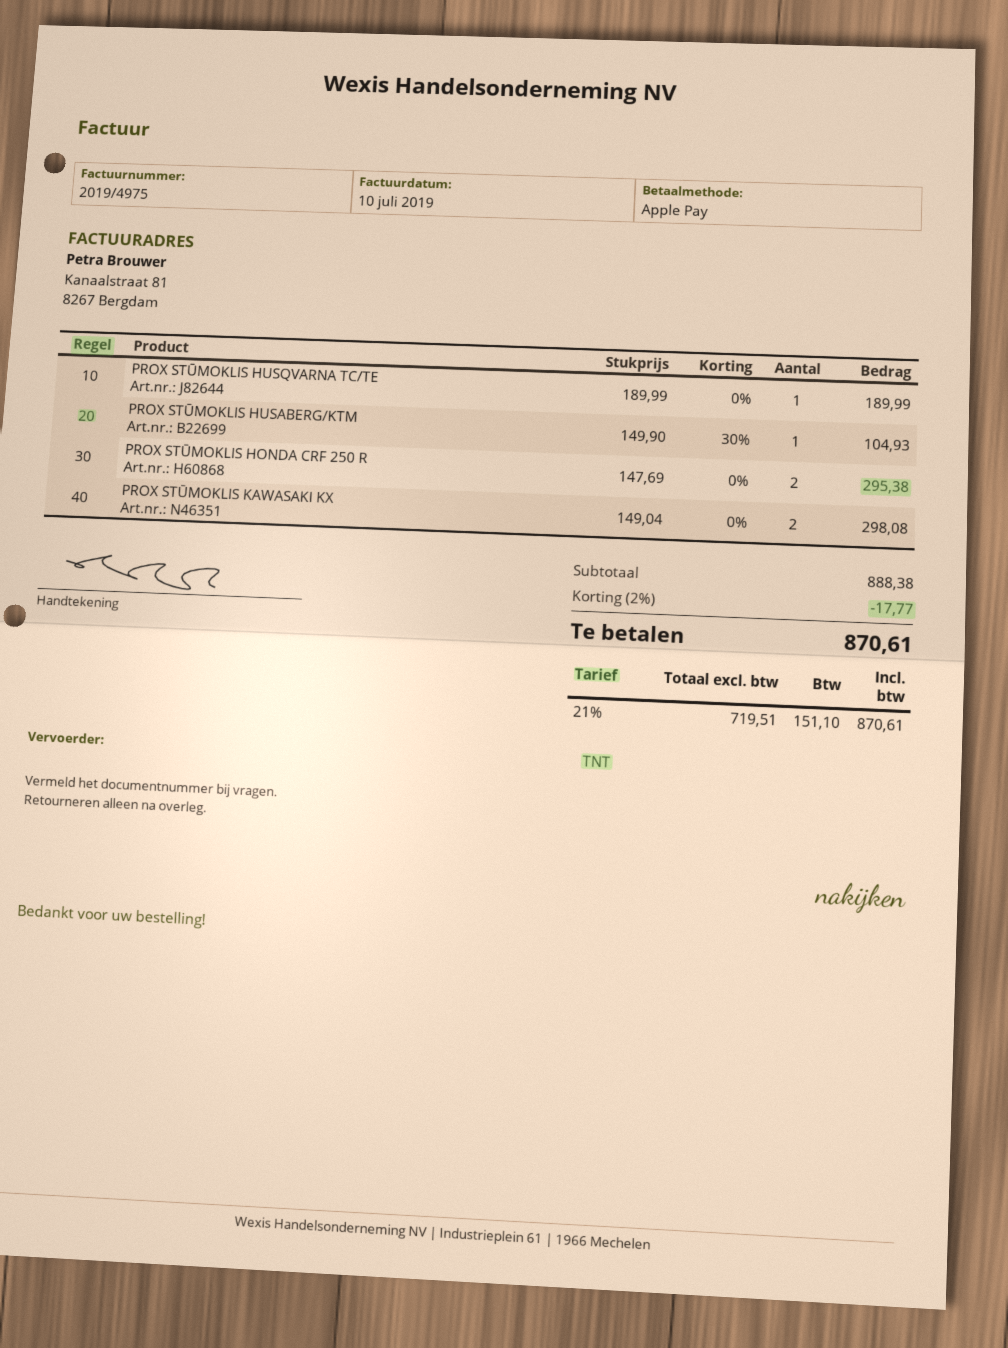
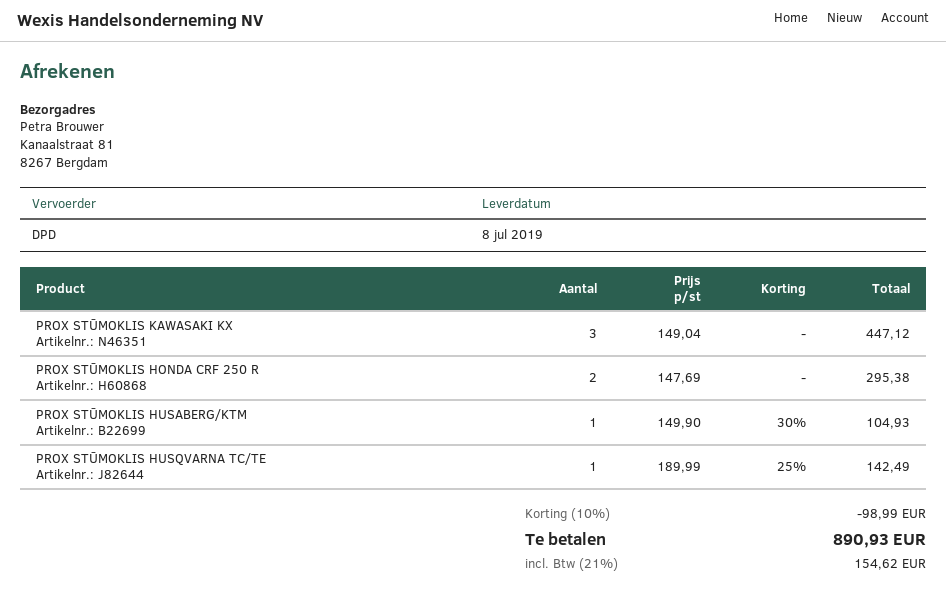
shipping method: TNT -> DPD
PROX STŪMOKLIS HUSQVARNA TC/TE: 1 x 189.99 = 189.99 -> 1 x 189.99 - 25% = 142.49
PROX STŪMOKLIS KAWASAKI KX: 2 x 149.04 = 298.08 -> 3 x 149.04 = 447.12
discount: 2% = 17.77 -> 10% = 98.99
tax: 21% = 151.10 -> 21% = 154.62
total: 870.61 -> 890.93

